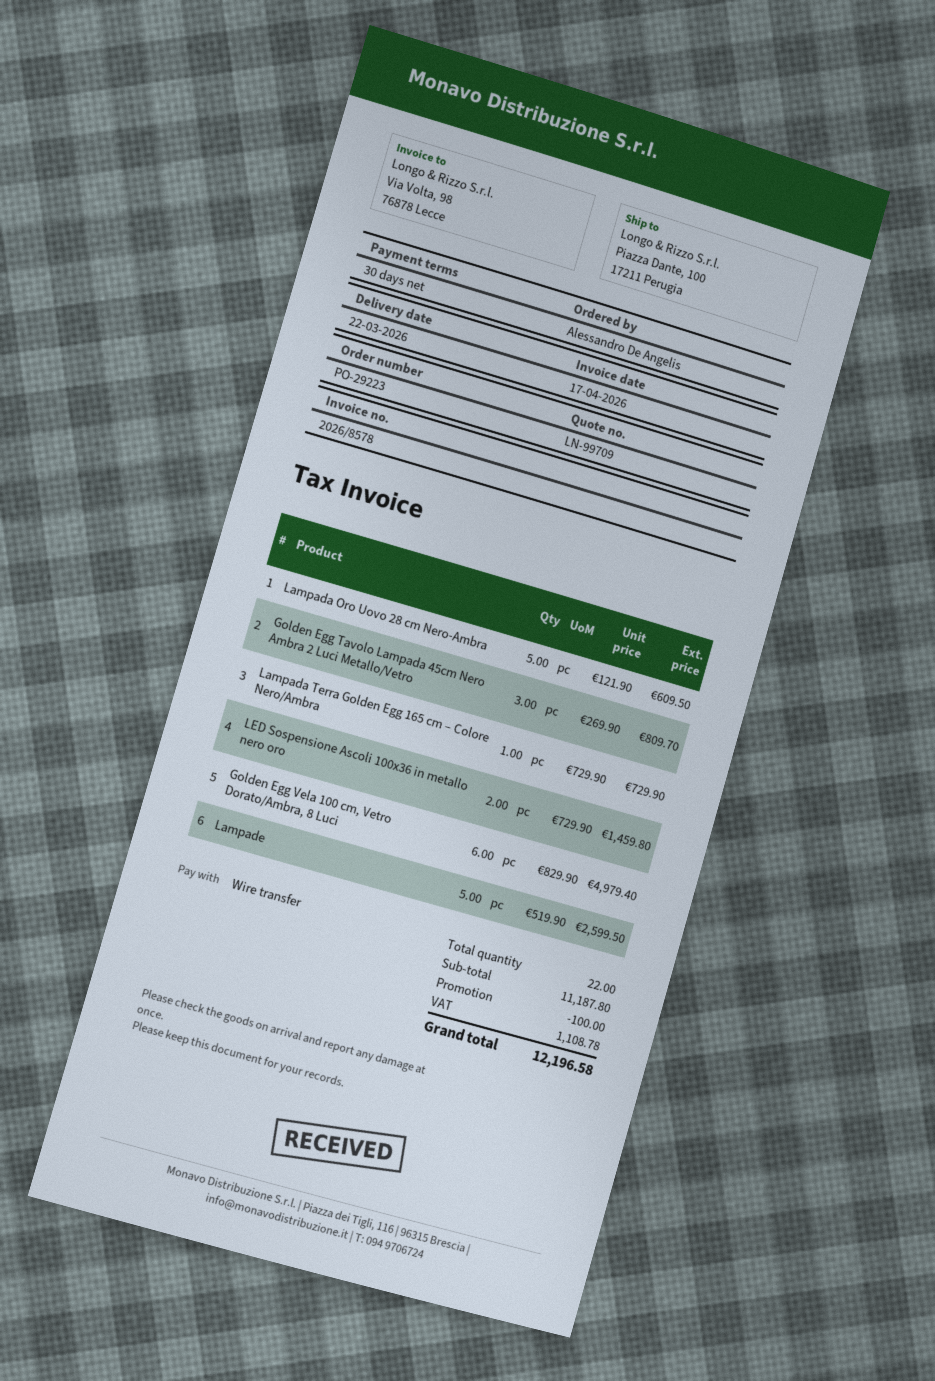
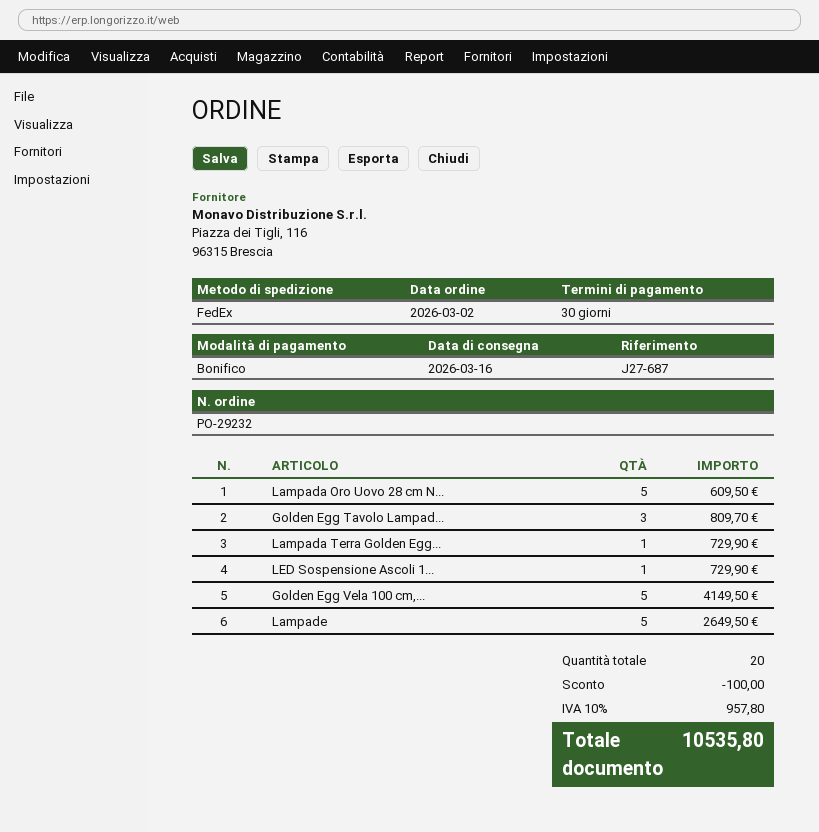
order number: PO-29223 -> PO-29232
delivery date: 2026-03-22 -> 2026-03-16
LED Sospensione Ascoli 100x36 in metallo nero oro: 2 for 1459.80 -> 1 for 729.90
Golden Egg Vela 100 cm, Vetro Dorato/Ambra, 8 Luci: 6 for 4979.40 -> 5 for 4149.50
Lampade: 5 for 2599.50 -> 5 for 2649.50
total quantity: 22 -> 20
tax: 1108.78 -> 957.80
total: 12196.58 -> 10535.80

